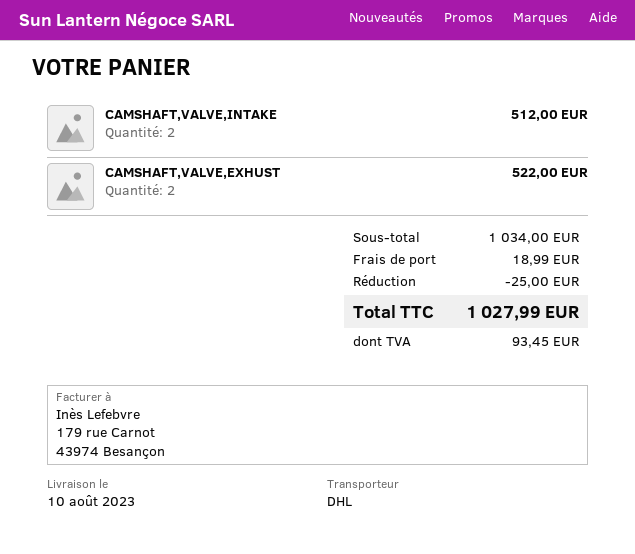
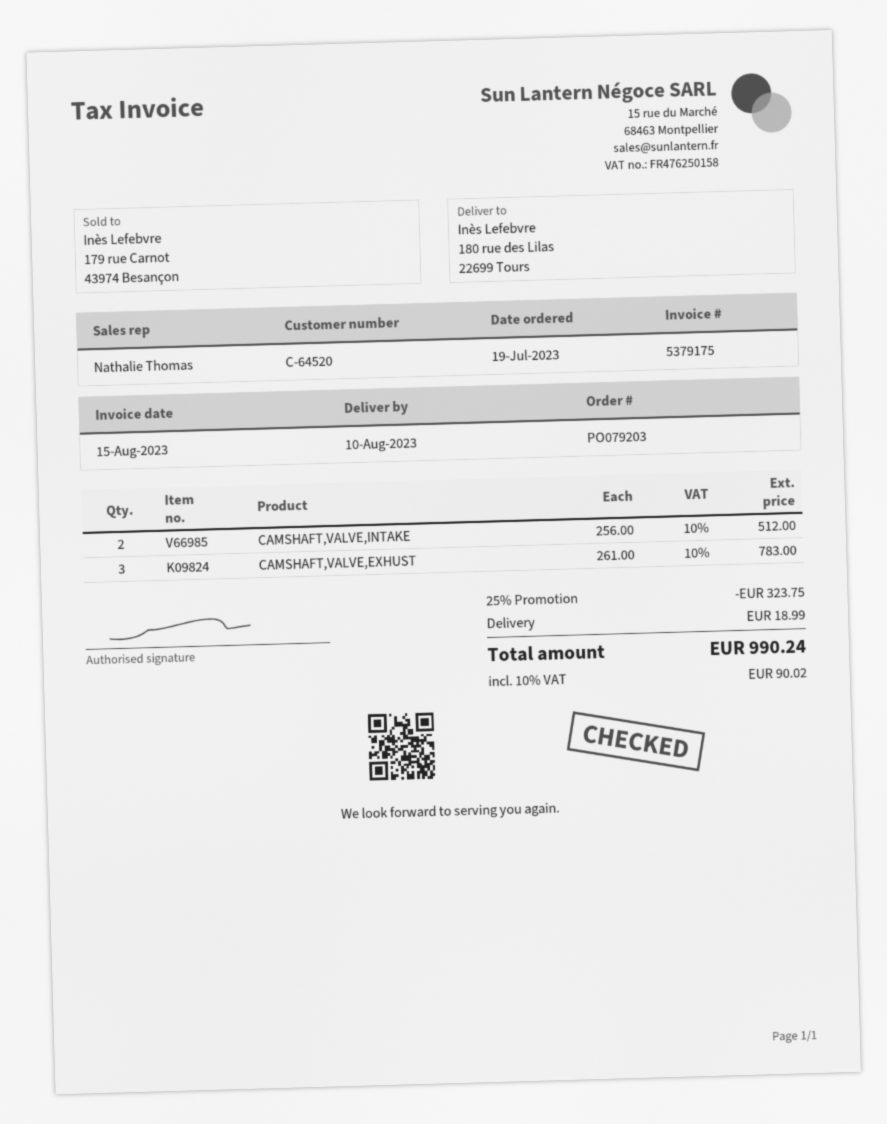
CAMSHAFT,VALVE,EXHUST: 2 for 522.00 -> 3 for 783.00
discount: 25.00 -> 323.75
tax: 93.45 -> 90.02
total: 1027.99 -> 990.24

